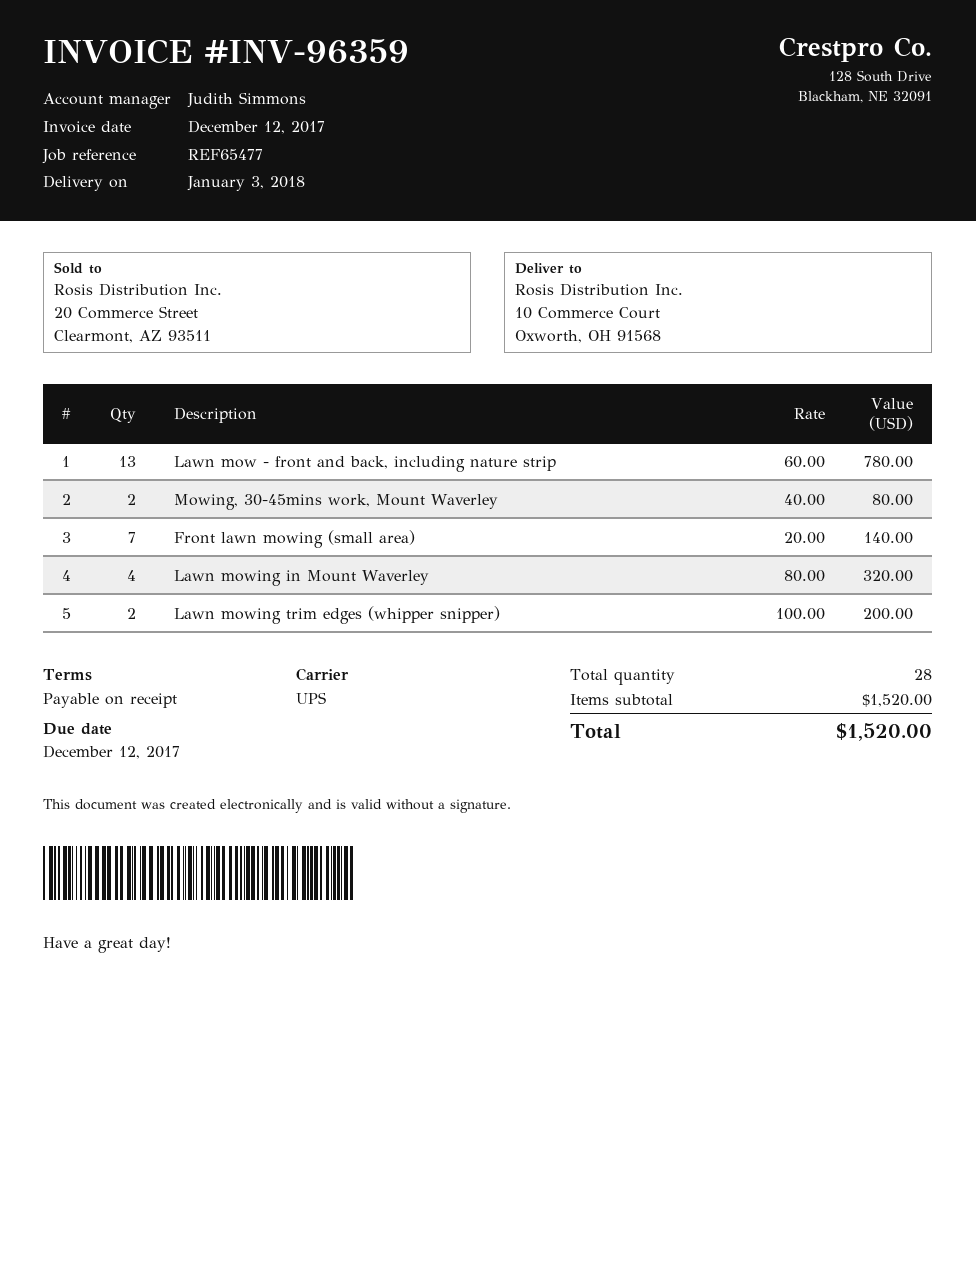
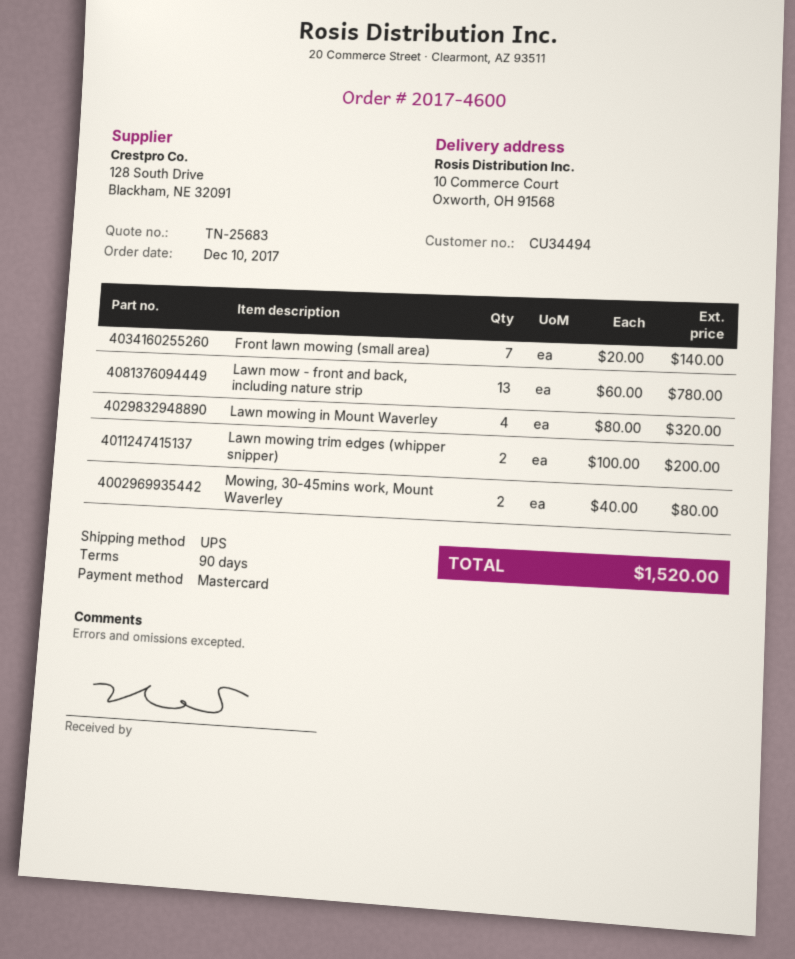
payment terms: on receipt -> 90 days

